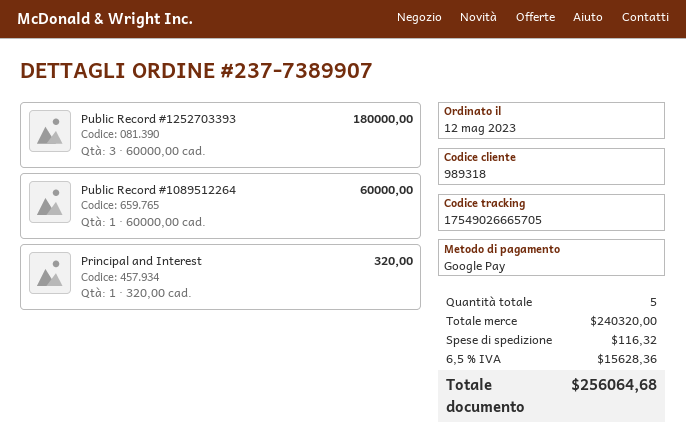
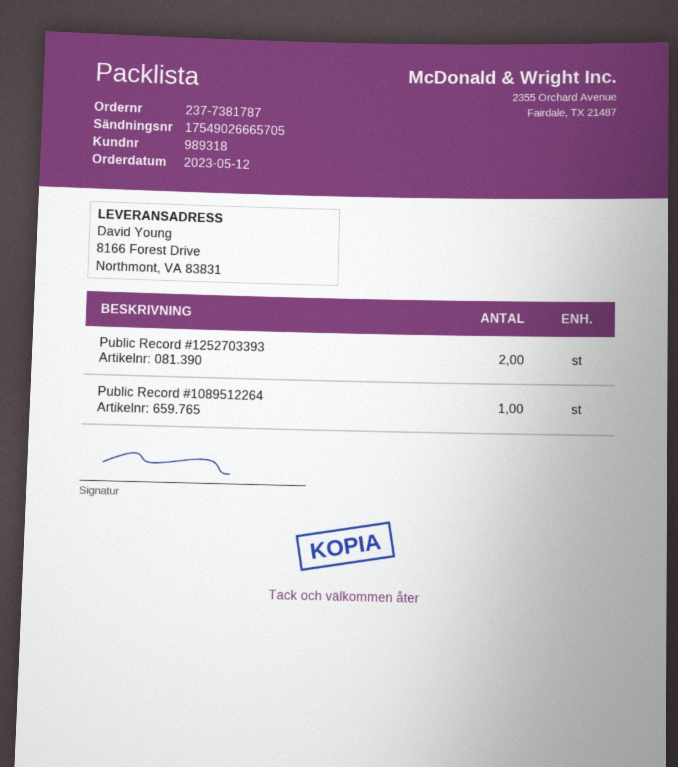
order number: 237-7389907 -> 237-7381787
Public Record #1252703393: 3 -> 2
Principal and Interest: 1 -> none

